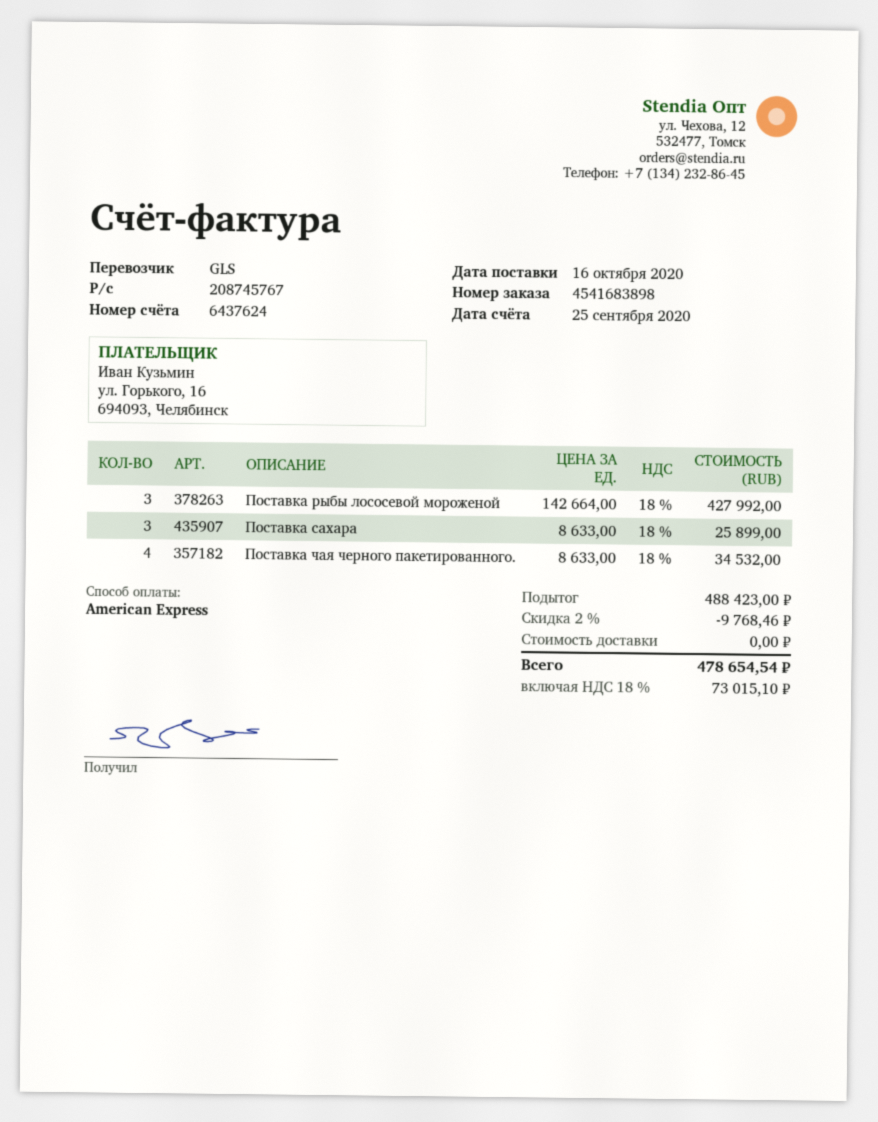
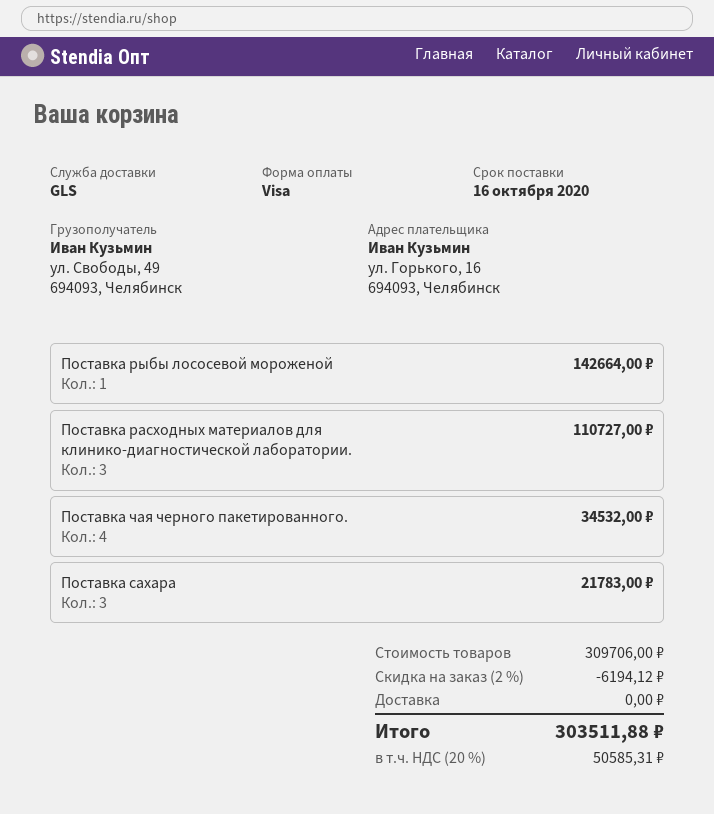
payment method: American Express -> Visa
Поставка рыбы лососевой мороженой: 3 for 427992.00 -> 1 for 142664.00
Поставка сахара: 3 for 25899.00 -> 3 for 21783.00
Поставка расходных материалов для клинико-диагностической лаборатории.: none -> 3 for 110727.00
subtotal: 488423.00 -> 309706.00
discount: 2% = 9768.46 -> 2% = 6194.12
tax: 18% = 73015.10 -> 20% = 50585.31
total: 478654.54 -> 303511.88

